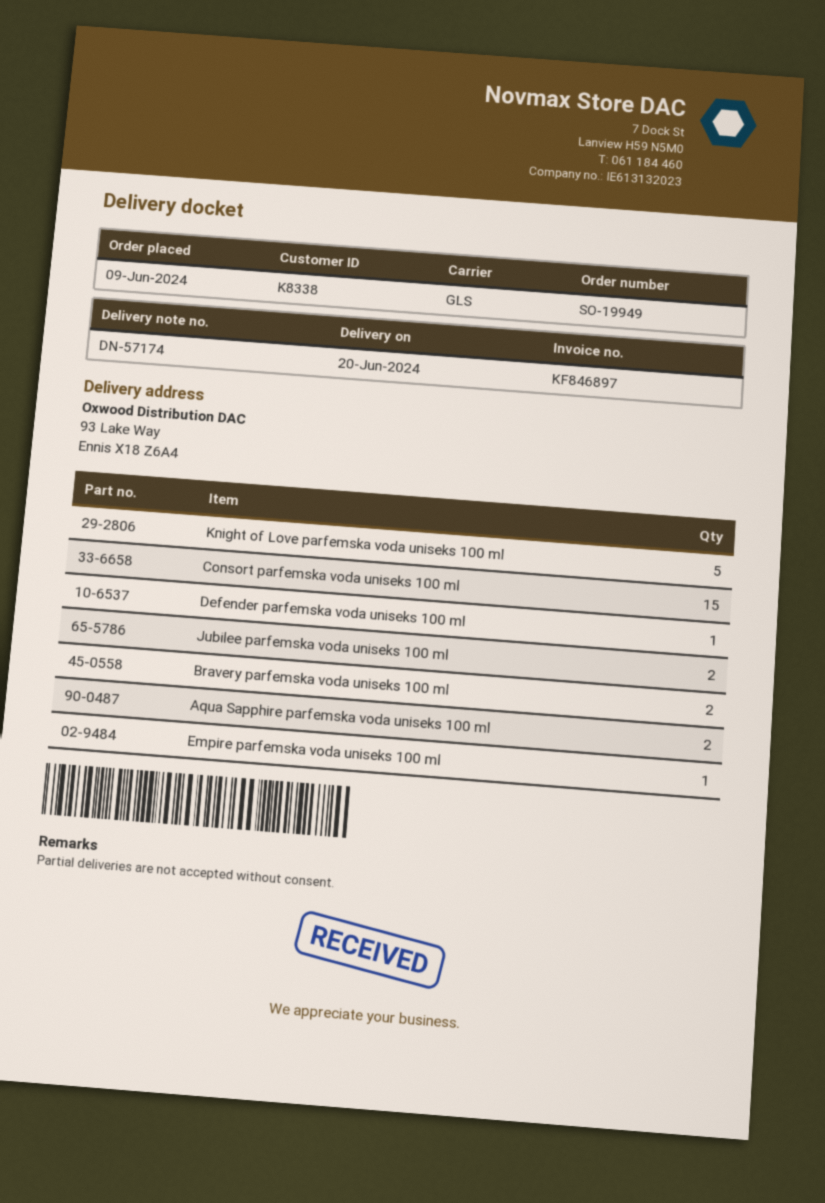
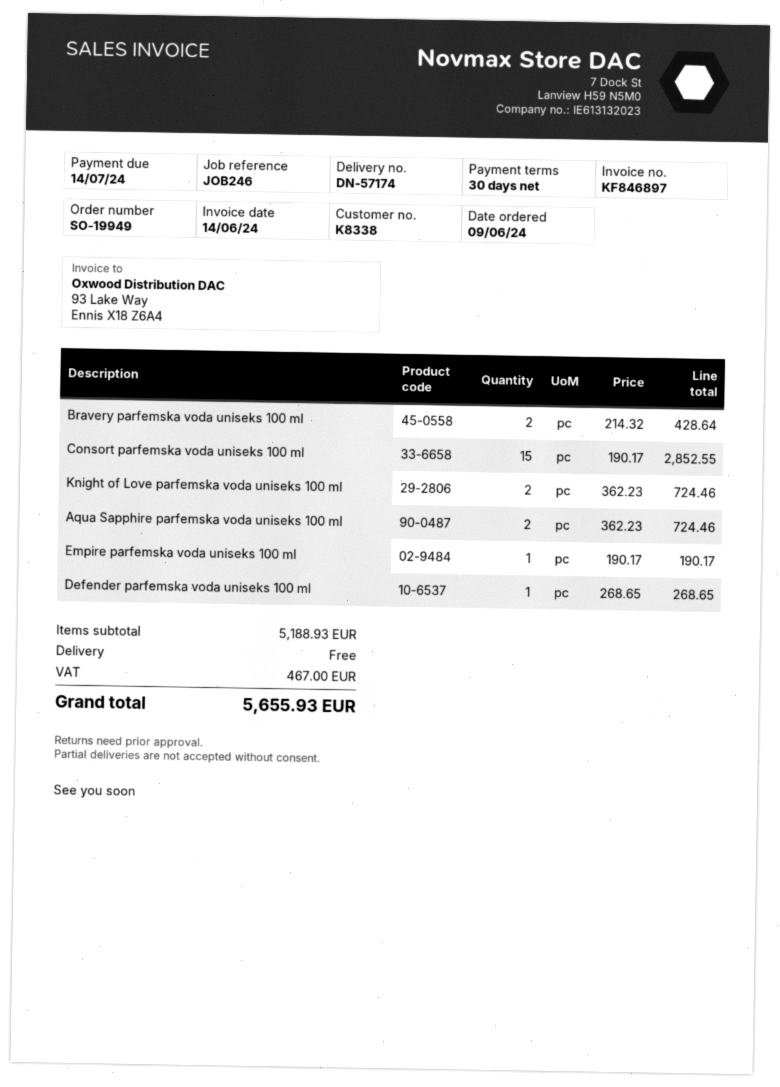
Knight of Love parfemska voda uniseks 100 ml: 5 -> 2
Jubilee parfemska voda uniseks 100 ml: 2 -> none

